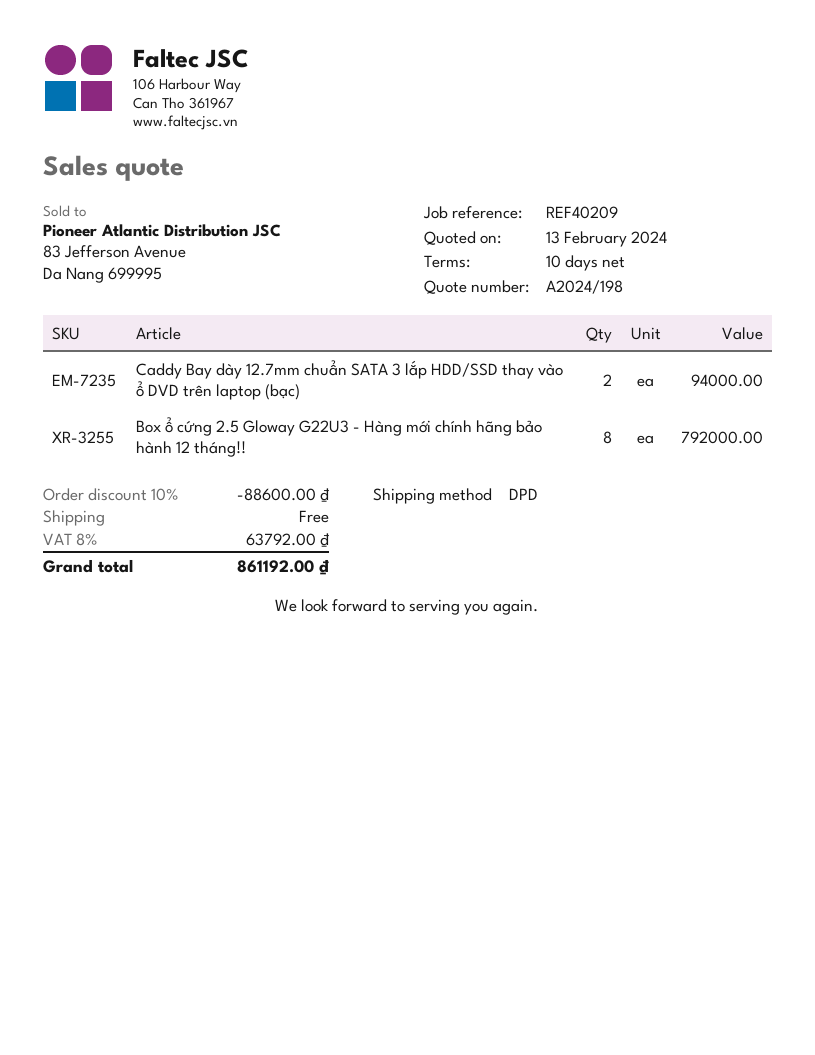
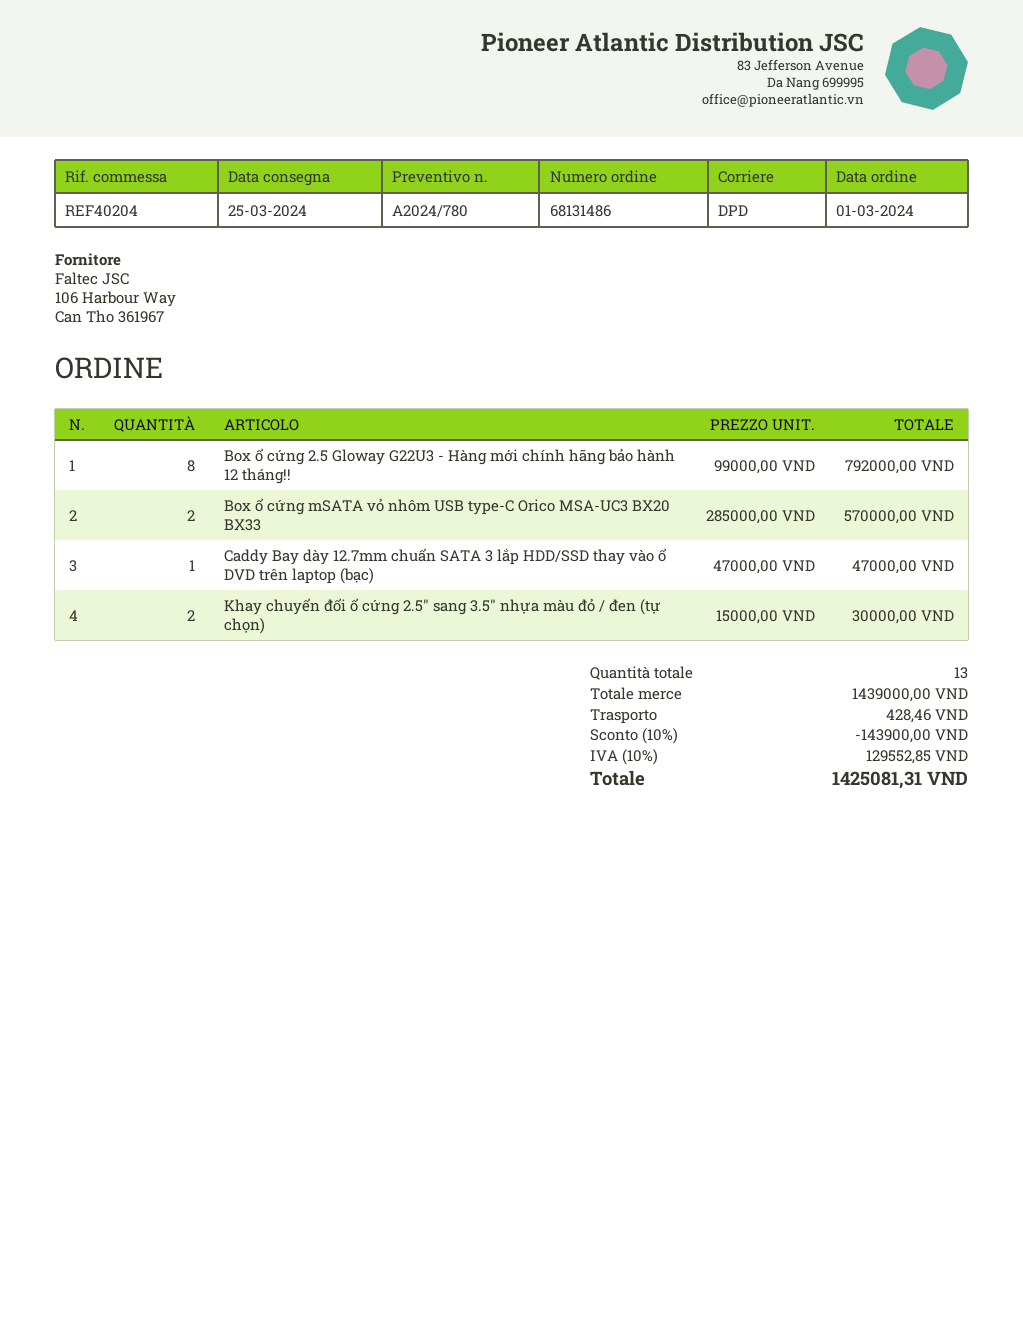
quote number: A2024/198 -> A2024/780
reference: REF40209 -> REF40204
Caddy Bay dày 12.7mm chuẩn SATA 3 lắp HDD/SSD thay vào ổ DVD trên laptop (bạc): 2 for 94000.00 -> 1 for 47000.00
Box ổ cứng mSATA vỏ nhôm USB type-C Orico MSA-UC3 BX20 BX33: none -> 2 for 570000.00
Khay chuyển đổi ổ cứng 2.5" sang 3.5" nhựa màu đỏ / đen (tự chọn): none -> 2 for 30000.00
discount: 10% = 88600.00 -> 10% = 143900.00
shipping: 0.00 -> 428.46
tax: 8% = 63792.00 -> 10% = 129552.85
total: 861192.00 -> 1425081.31

